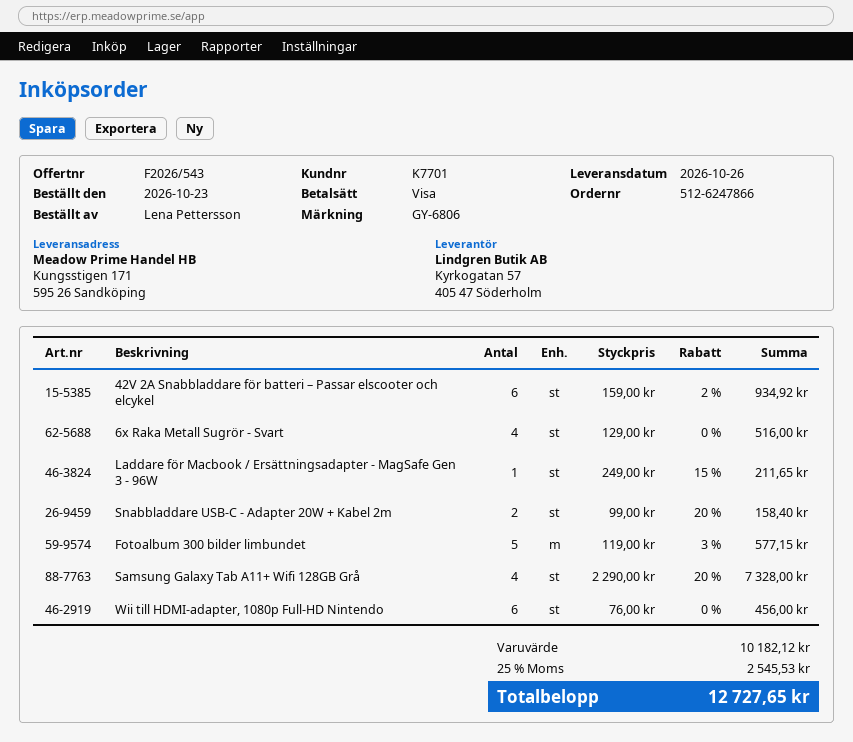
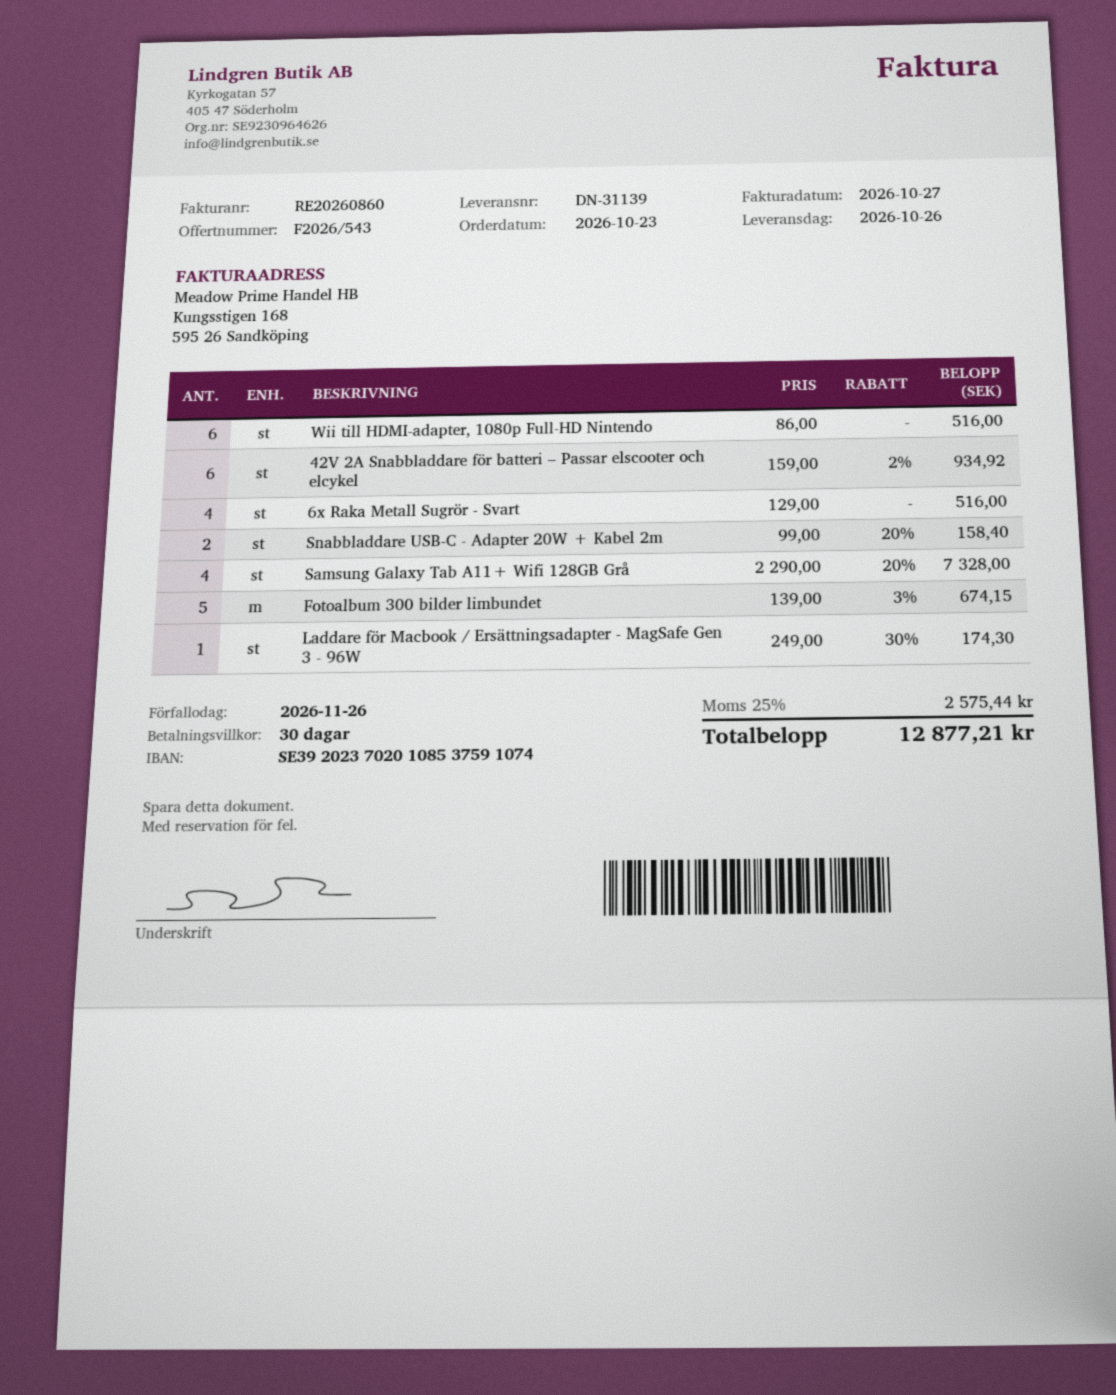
Laddare för Macbook / Ersättningsadapter - MagSafe Gen 3 - 96W: 1 x 249.00 - 15% = 211.65 -> 1 x 249.00 - 30% = 174.30
Fotoalbum 300 bilder limbundet: 5 x 119.00 - 3% = 577.15 -> 5 x 139.00 - 3% = 674.15
Wii till HDMI-adapter, 1080p Full-HD Nintendo: 6 x 76.00 = 456.00 -> 6 x 86.00 = 516.00
tax: 25% = 2545.53 -> 25% = 2575.44
total: 12727.65 -> 12877.21

